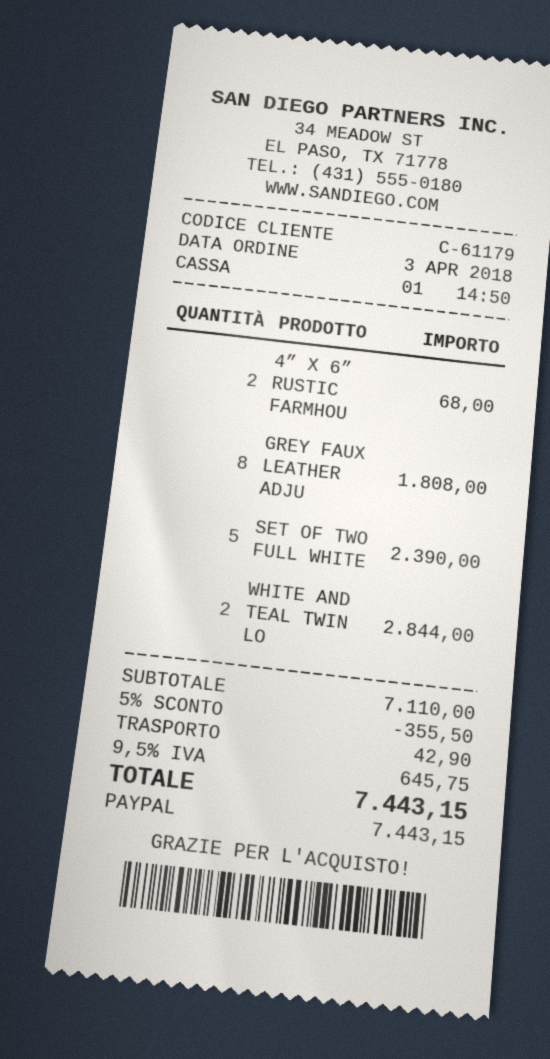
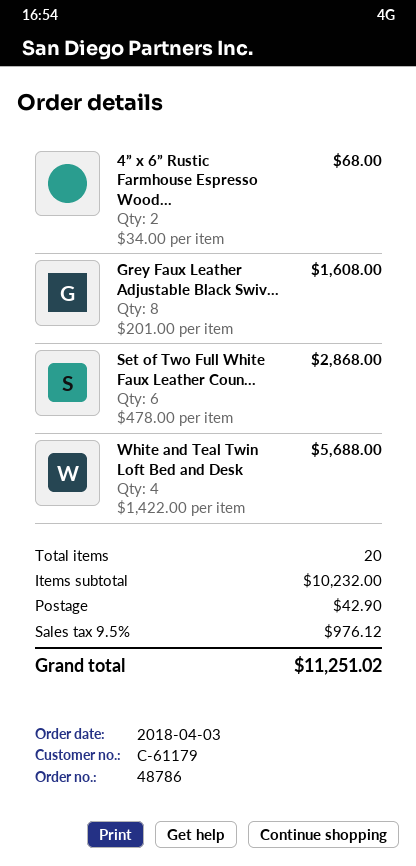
GREY FAUX LEATHER ADJU: 8 for 1808.00 -> 8 for 1608.00
SET OF TWO FULL WHITE: 5 for 2390.00 -> 6 for 2868.00
WHITE AND TEAL TWIN LO: 2 for 2844.00 -> 4 for 5688.00
subtotal: 7110.00 -> 10232.00
discount: 5% = 355.50 -> none
tax: 9.5% = 645.75 -> 9.5% = 976.12
total: 7443.15 -> 11251.02

